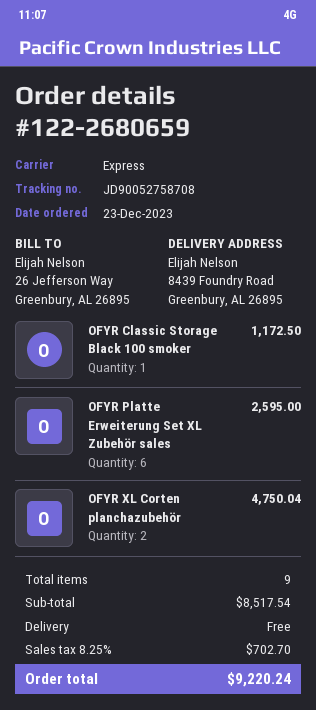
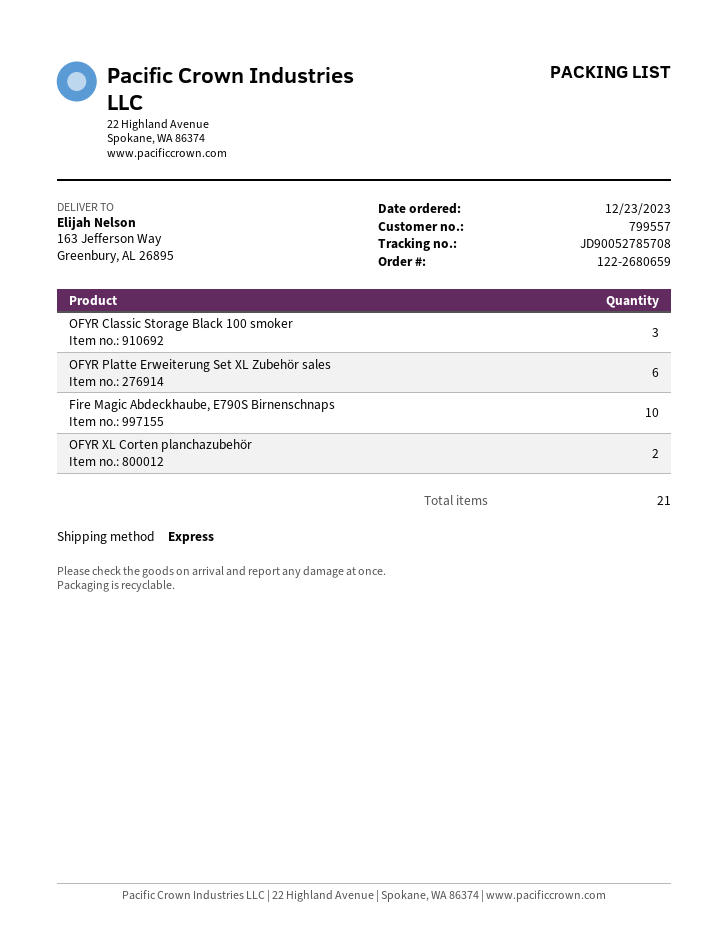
tracking number: JD90052758708 -> JD90052785708
ship to: 8439 Foundry Road, Greenbury, AL 26895 -> 163 Jefferson Way, Greenbury, AL 26895
OFYR Classic Storage Black 100 smoker: 1 -> 3
Fire Magic Abdeckhaube, E790S Birnenschnaps: none -> 10
total quantity: 9 -> 21

